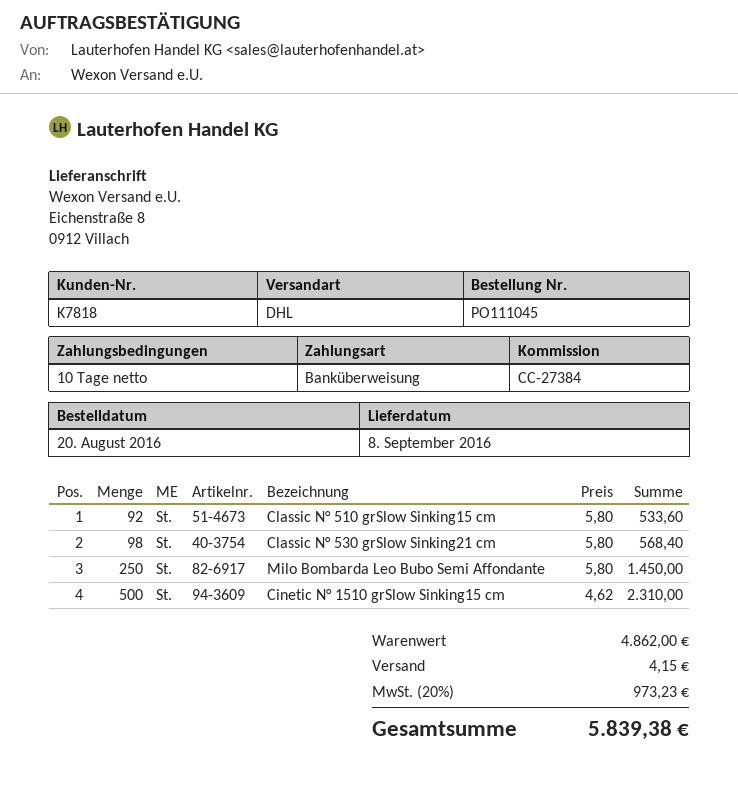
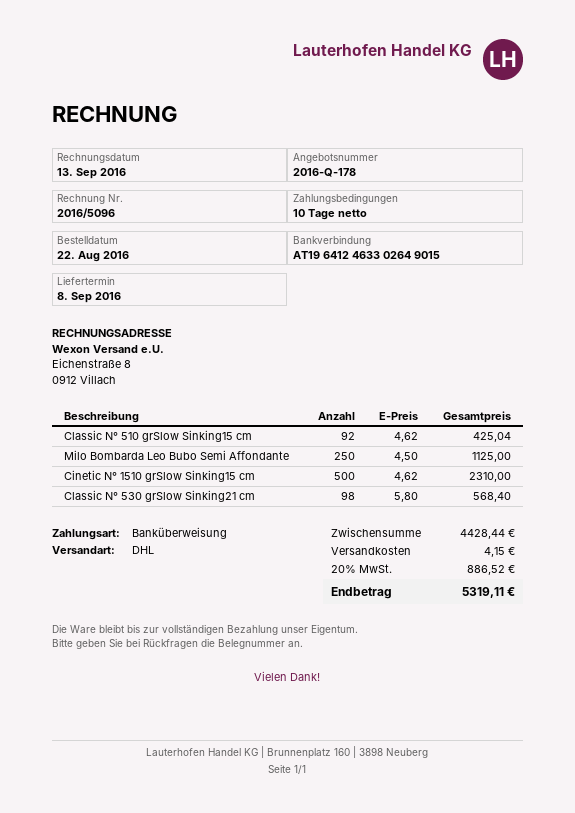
order date: 2016-08-20 -> 2016-08-22
Classic N° 510 grSlow Sinking15 cm: 92 x 5.80 = 533.60 -> 92 x 4.62 = 425.04
Milo Bombarda Leo Bubo Semi Affondante: 250 x 5.80 = 1450.00 -> 250 x 4.50 = 1125.00
subtotal: 4862.00 -> 4428.44
tax: 20% = 973.23 -> 20% = 886.52
total: 5839.38 -> 5319.11

